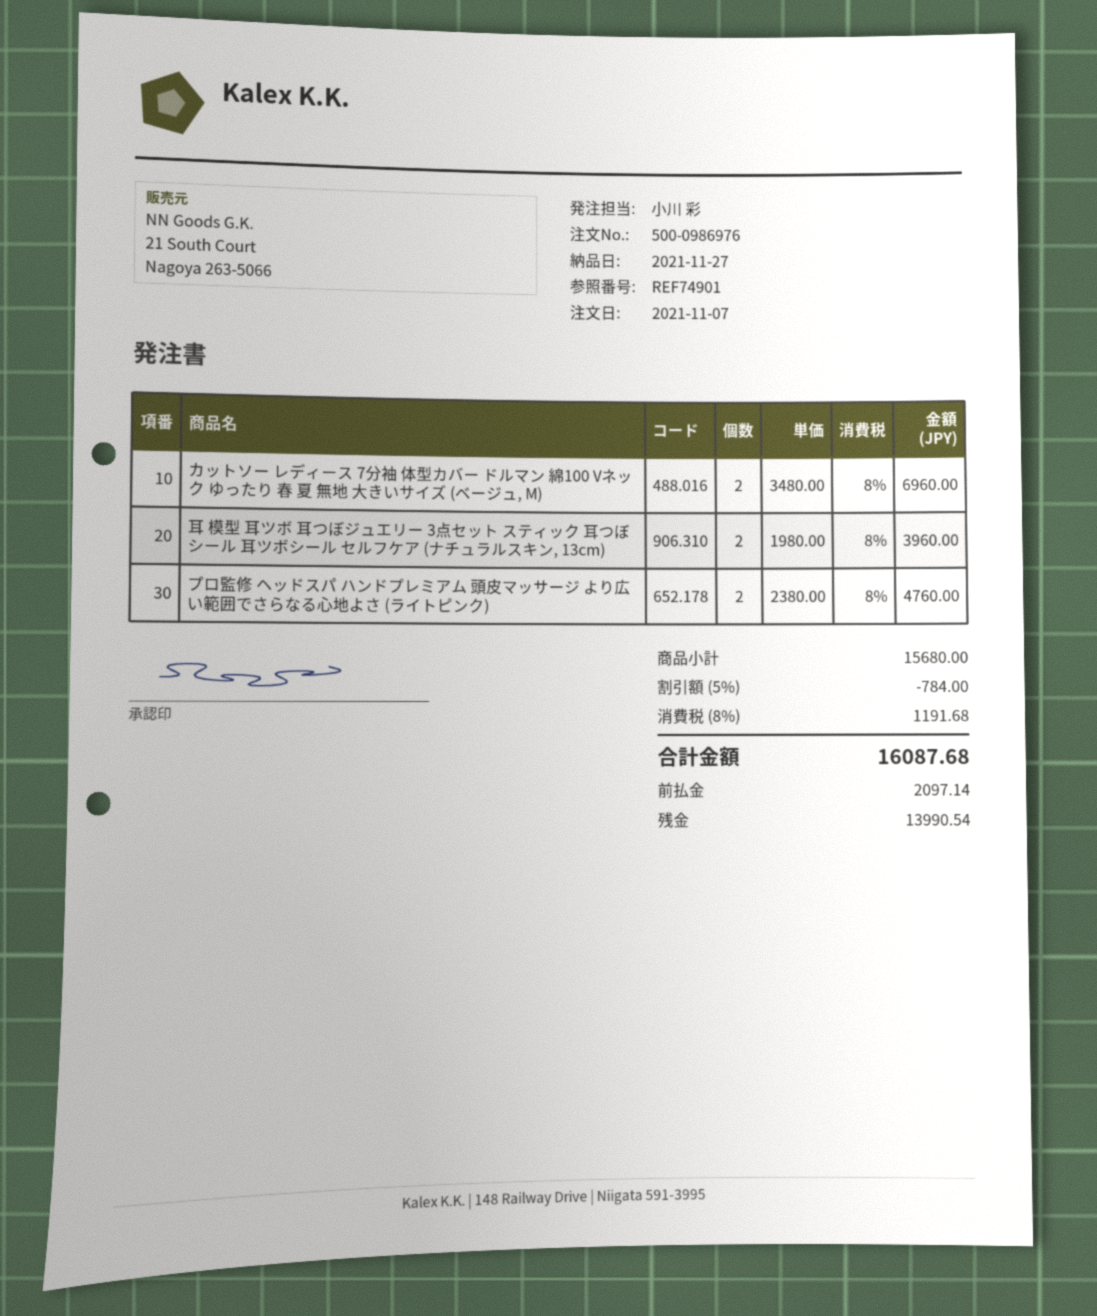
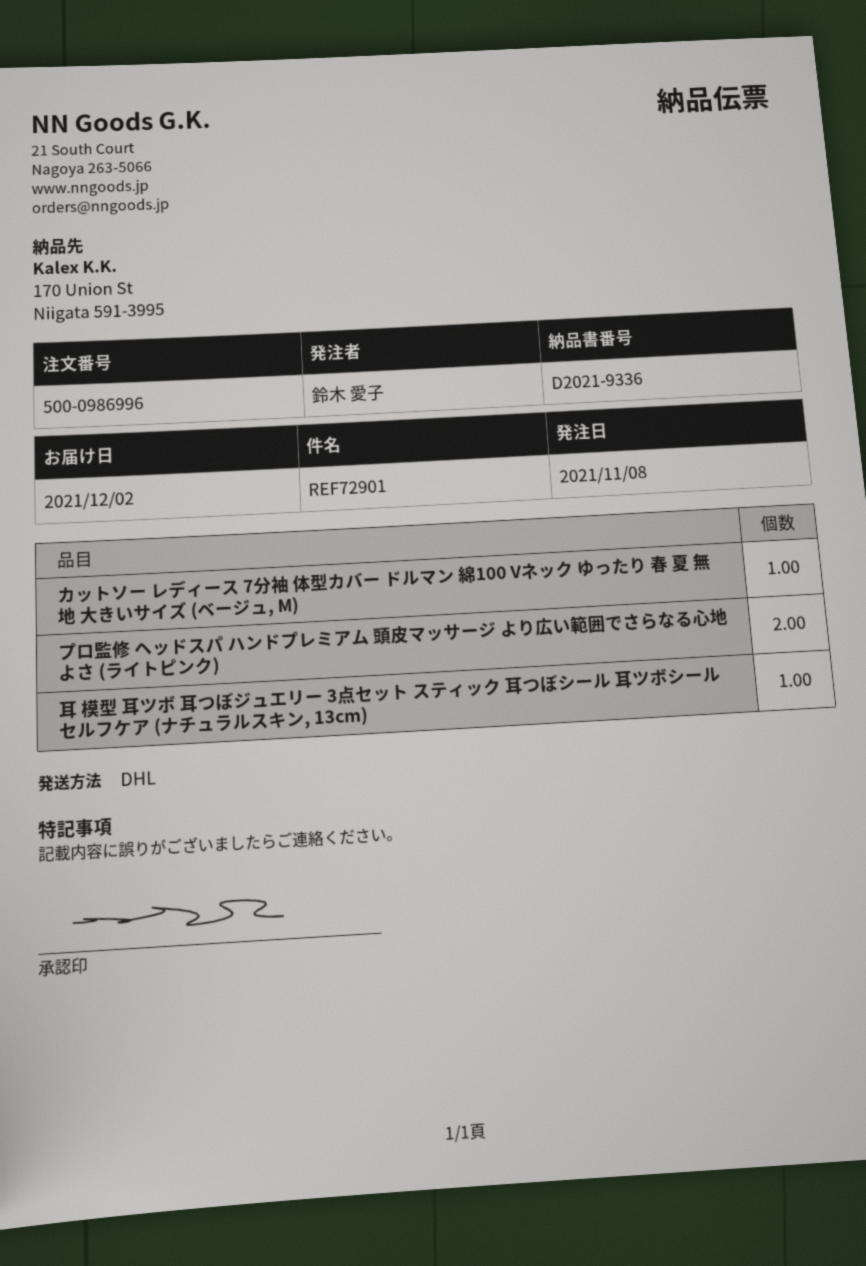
order number: 500-0986976 -> 500-0986996
order date: 2021-11-07 -> 2021-11-08
delivery date: 2021-11-27 -> 2021-12-02
reference: REF74901 -> REF72901
ordered by: 小川 彩 -> 鈴木 愛子
カットソー レディース 7分袖 体型カバー ドルマン 綿100 Vネック ゆったり 春 夏 無地 大きいサイズ (ベージュ, M): 2 -> 1
耳 模型 耳ツボ 耳つぼジュエリー 3点セット スティック 耳つぼシール 耳ツボシール セルフケア (ナチュラルスキン, 13cm): 2 -> 1

